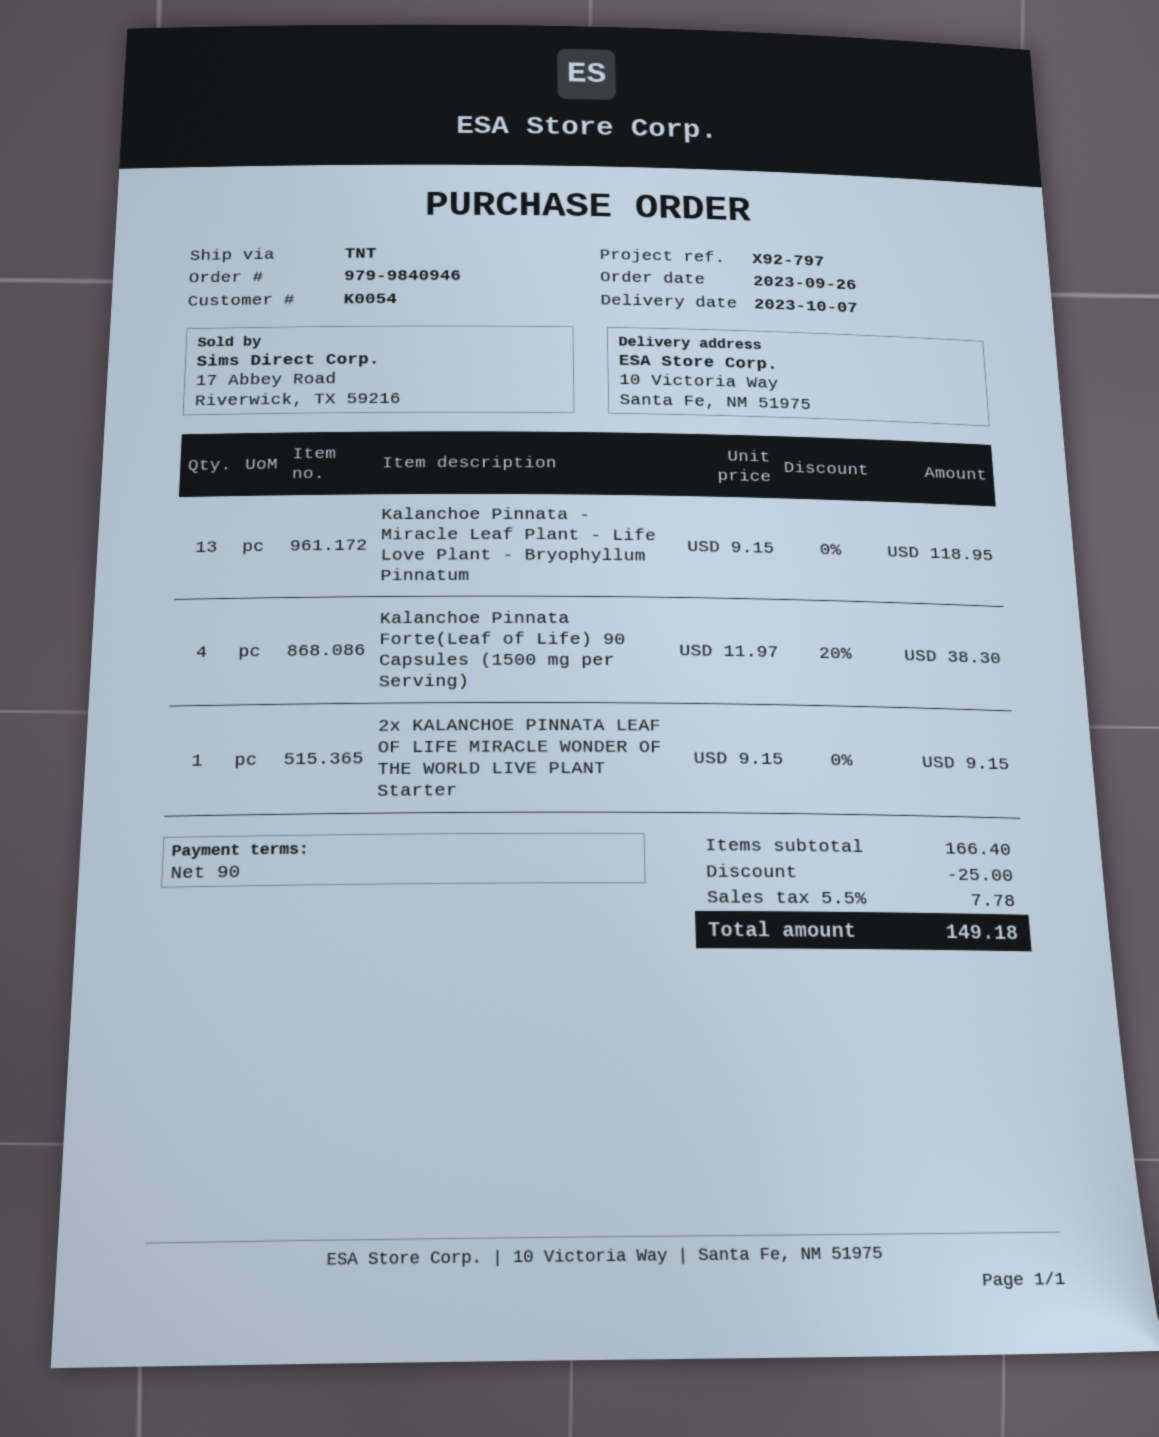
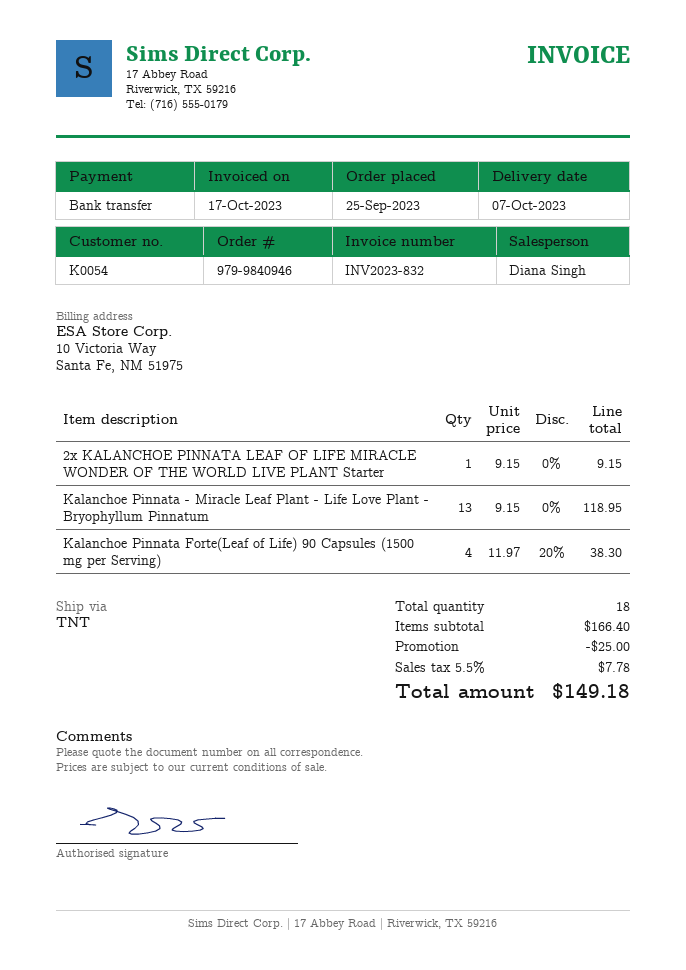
order date: 2023-09-26 -> 2023-09-25

